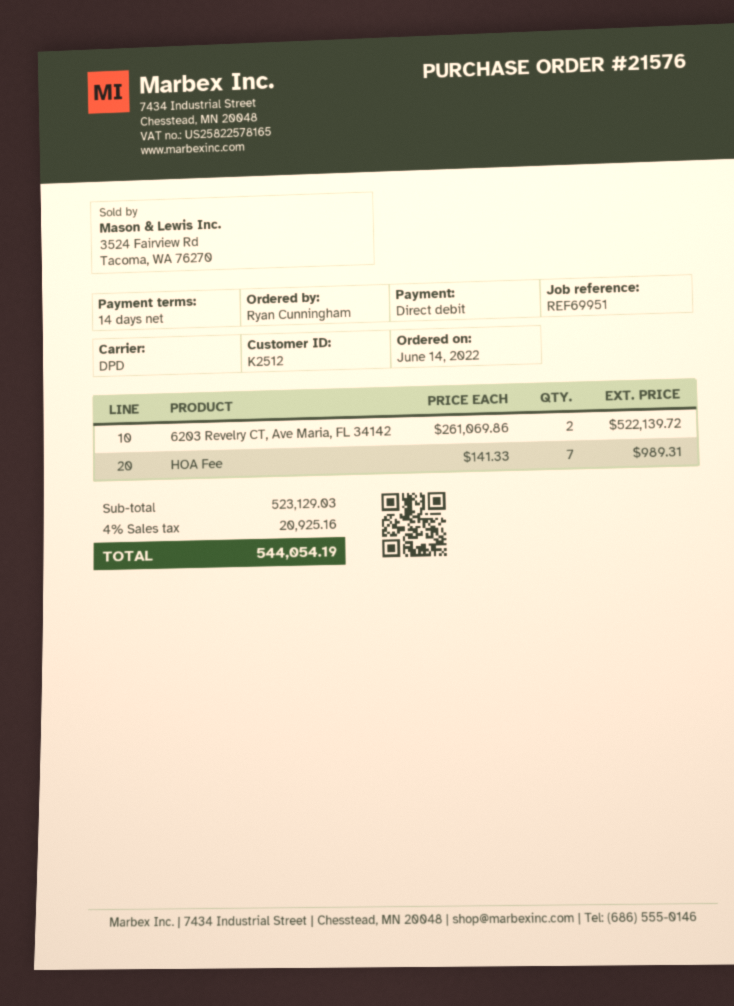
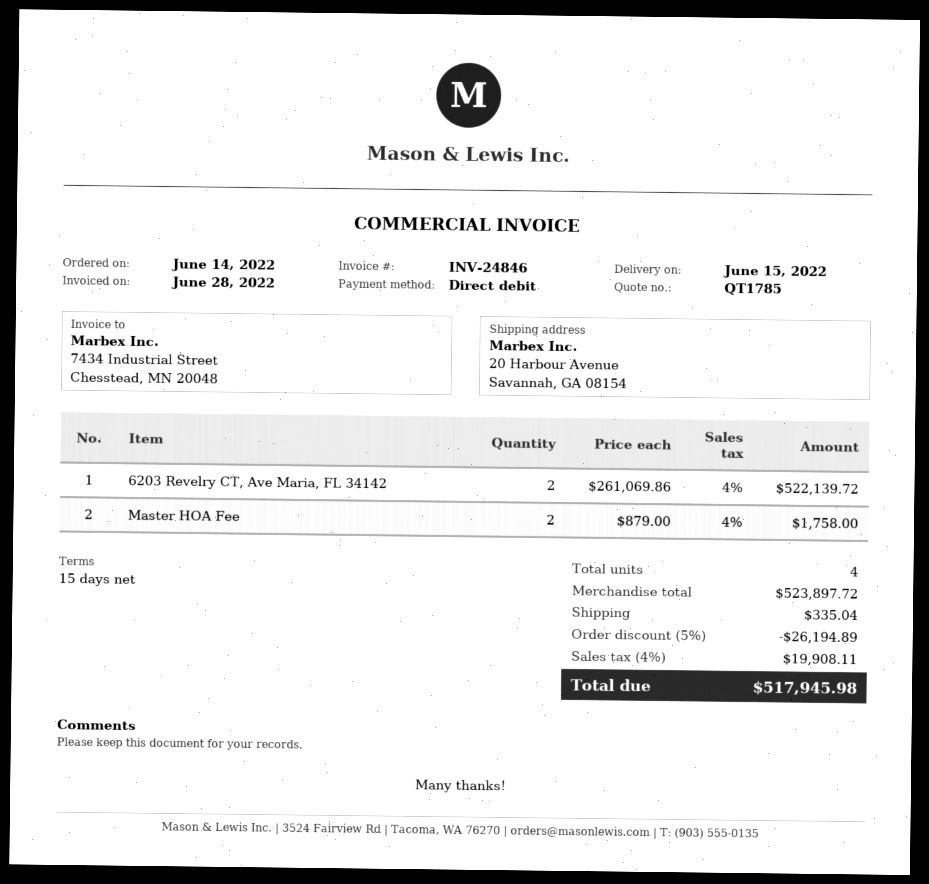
payment terms: 14 days -> 15 days
HOA Fee: 7 x 141.33 = 989.31 -> none
Master HOA Fee: none -> 2 x 879.00 = 1758.00
subtotal: 523129.03 -> 523897.72
discount: none -> 5% = 26194.89
shipping: none -> 335.04
tax: 4% = 20925.16 -> 4% = 19908.11
total: 544054.19 -> 517945.98

